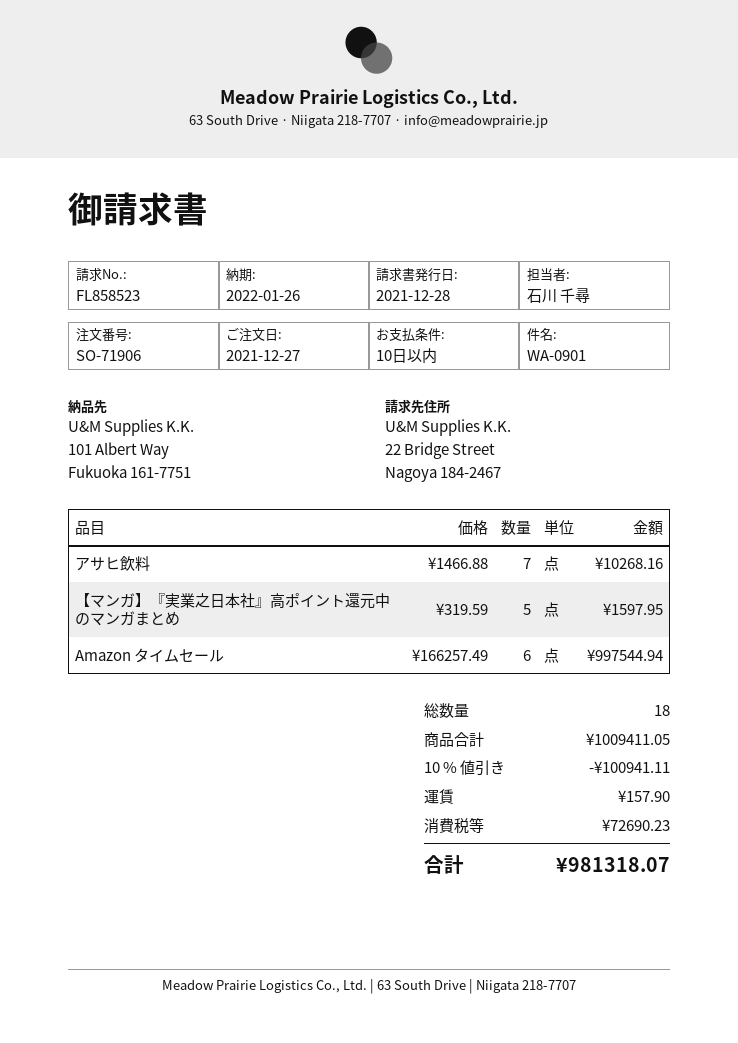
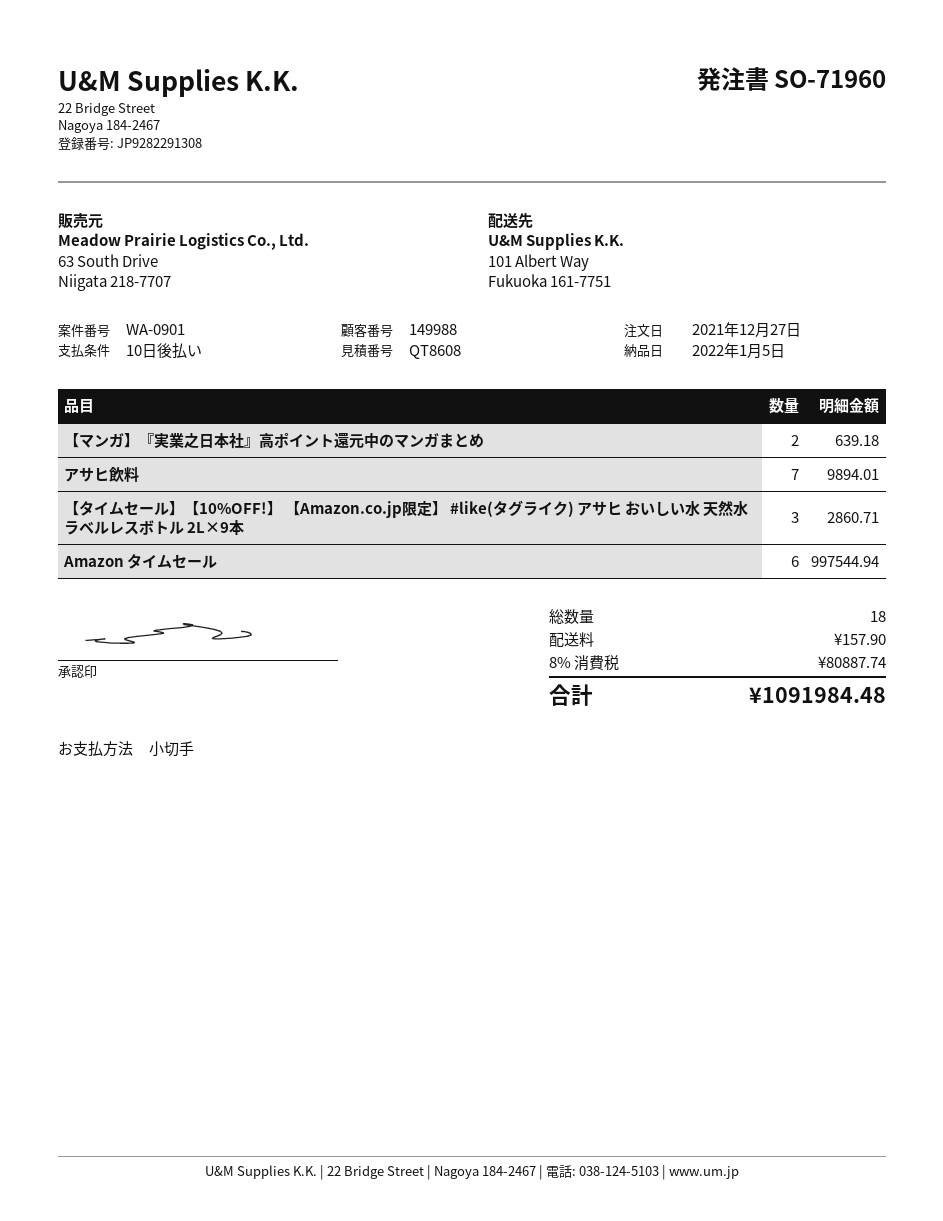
order number: SO-71906 -> SO-71960
delivery date: 2022-01-26 -> 2022-01-05
アサヒ飲料: 7 for 10268.16 -> 7 for 9894.01
【マンガ】『実業之日本社』高ポイント還元中のマンガまとめ: 5 for 1597.95 -> 2 for 639.18
【タイムセール】【10%OFF!】 【Amazon.co.jp限定】 #like(タグライク) アサヒ おいしい水 天然水 ラベルレスボトル 2L×9本: none -> 3 for 2860.71
discount: 10% = 100941.11 -> none
tax: 72690.23 -> 80887.74
total: 981318.07 -> 1091984.48

